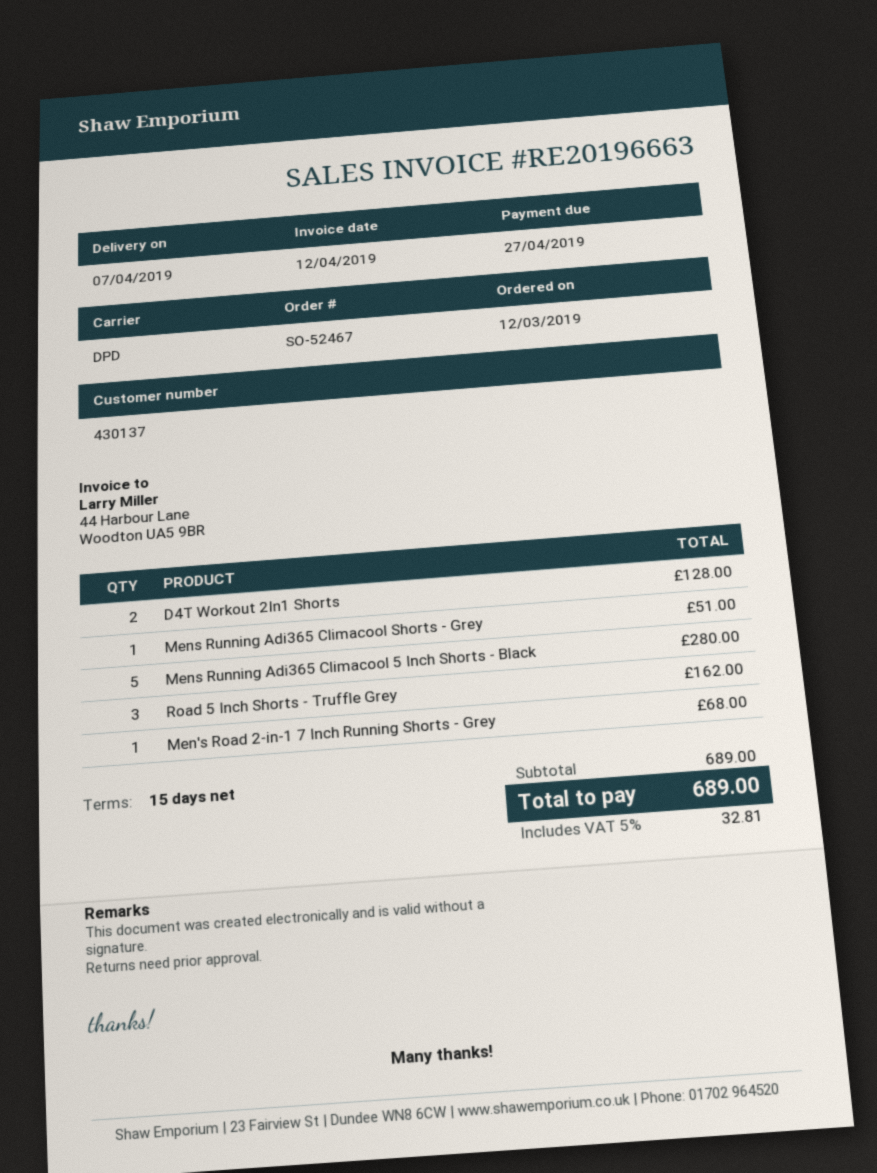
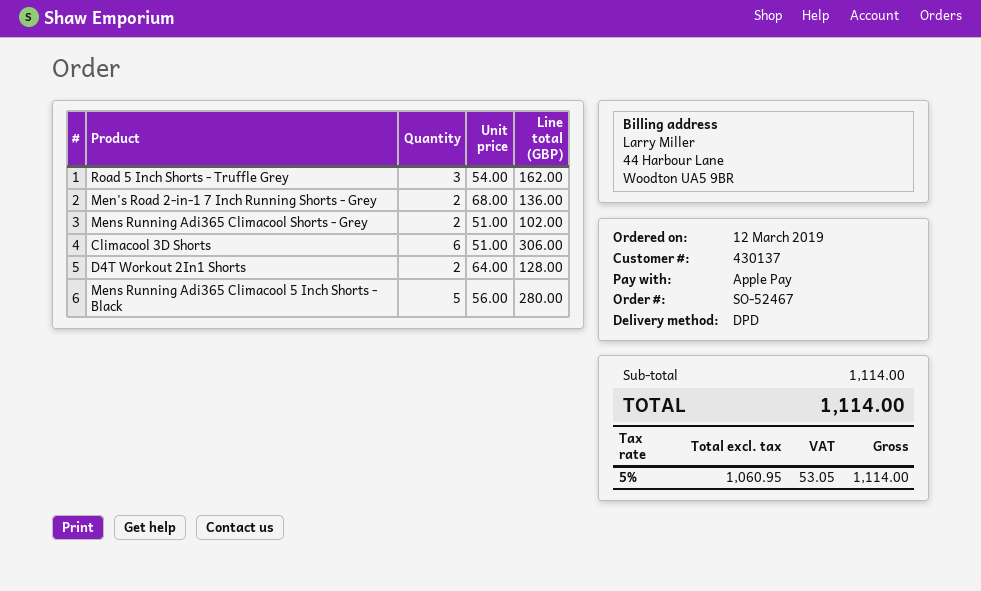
Mens Running Adi365 Climacool Shorts - Grey: 1 for 51.00 -> 2 for 102.00
Men's Road 2-in-1 7 Inch Running Shorts - Grey: 1 for 68.00 -> 2 for 136.00
Climacool 3D Shorts: none -> 6 for 306.00
subtotal: 689.00 -> 1114.00
tax: 5% = 32.81 -> 5% = 53.05
total: 689.00 -> 1114.00

